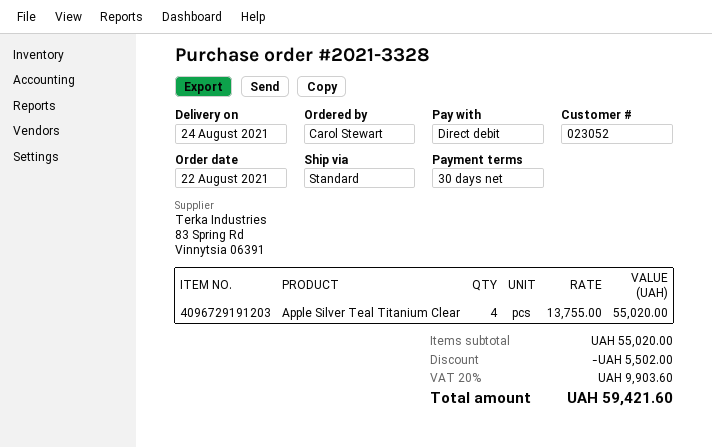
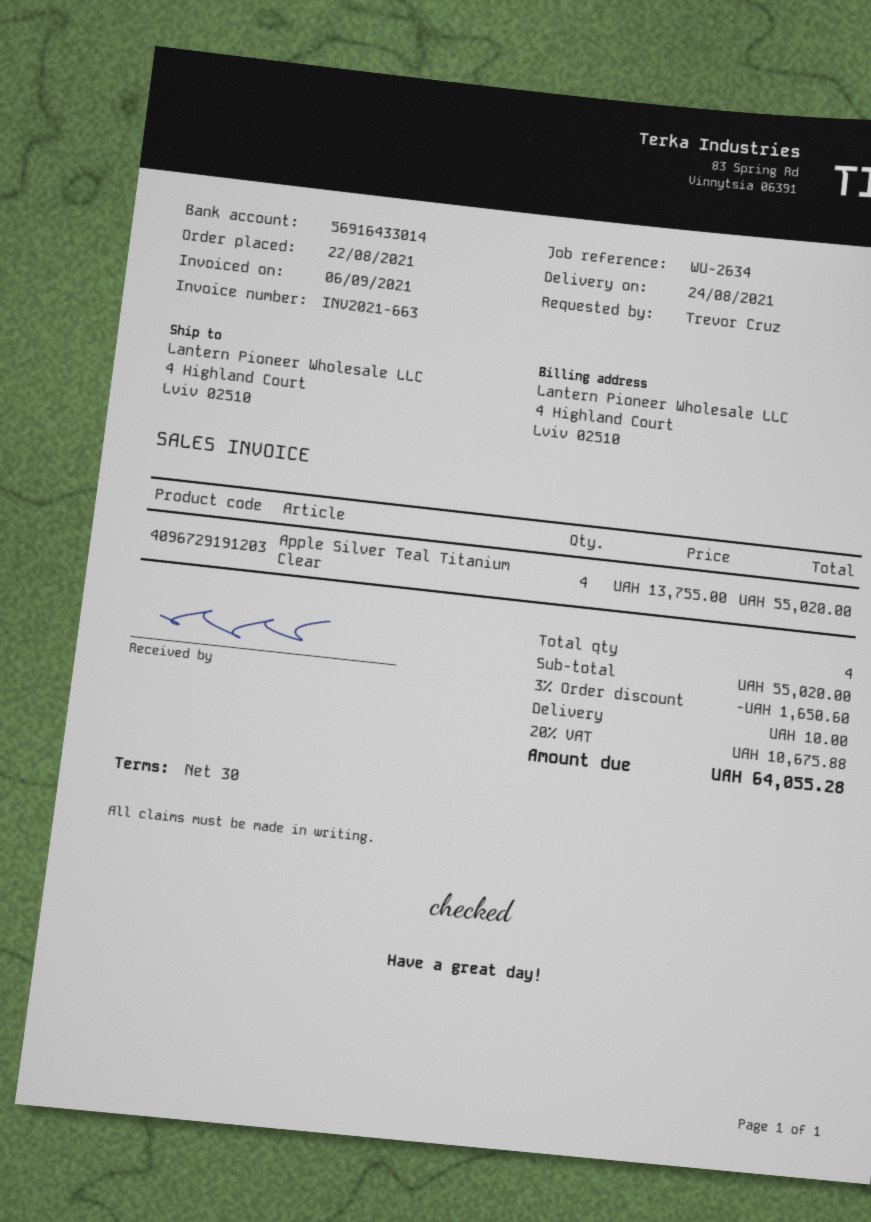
ordered by: Carol Stewart -> Trevor Cruz
discount: 5502.00 -> 1650.60
shipping: none -> 10.00
tax: 20% = 9903.60 -> 20% = 10675.88
total: 59421.60 -> 64055.28

